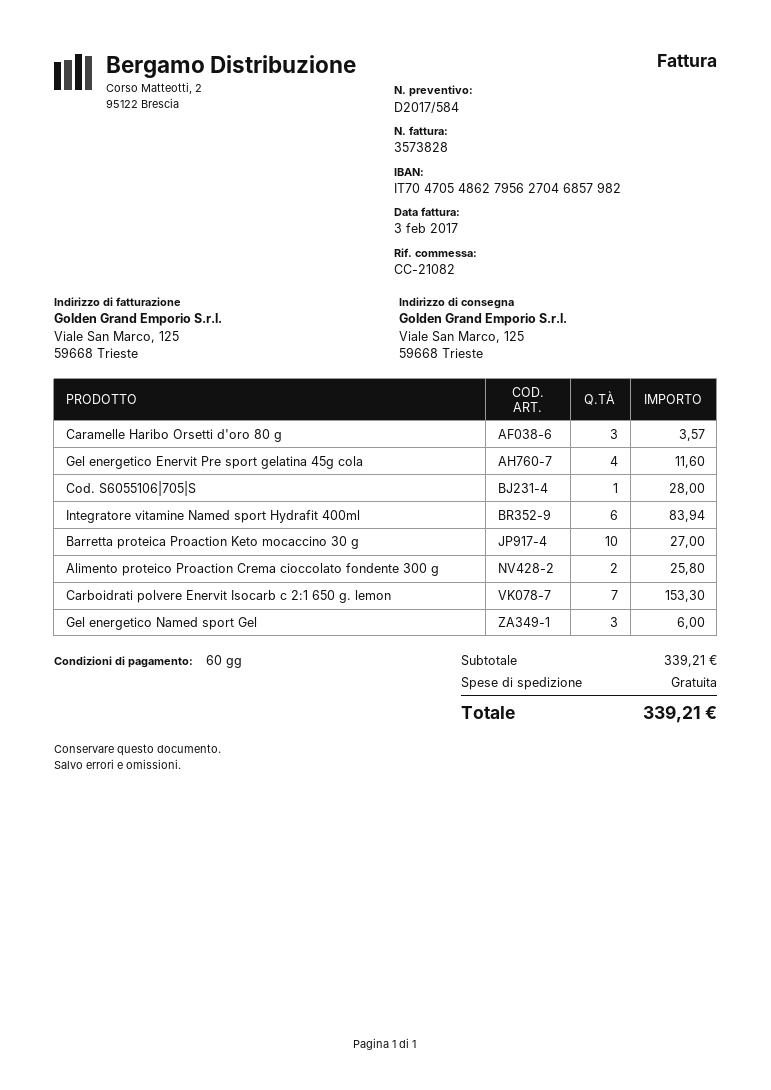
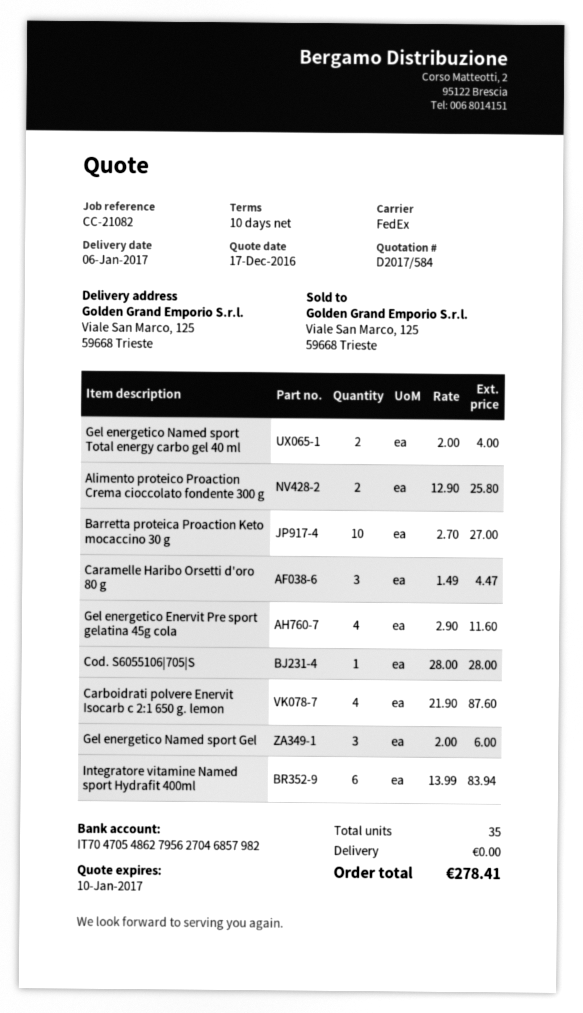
payment terms: 60 days -> 10 days
Caramelle Haribo Orsetti d'oro 80 g: 3 for 3.57 -> 3 for 4.47
Carboidrati polvere Enervit Isocarb c 2:1 650 g. lemon: 7 for 153.30 -> 4 for 87.60
Gel energetico Named sport Total energy carbo gel 40 ml: none -> 2 for 4.00
total: 339.21 -> 278.41

